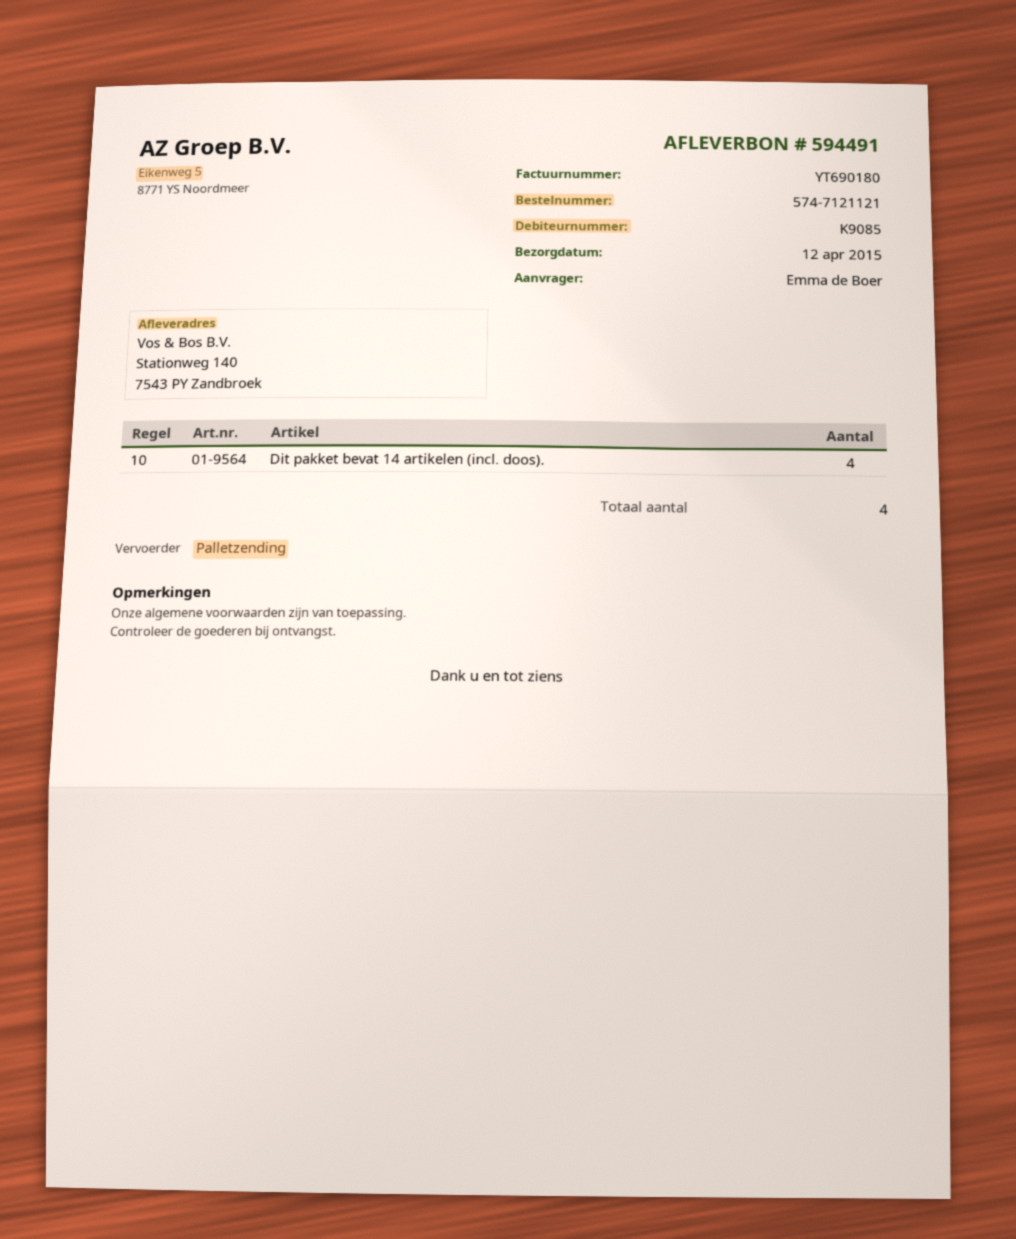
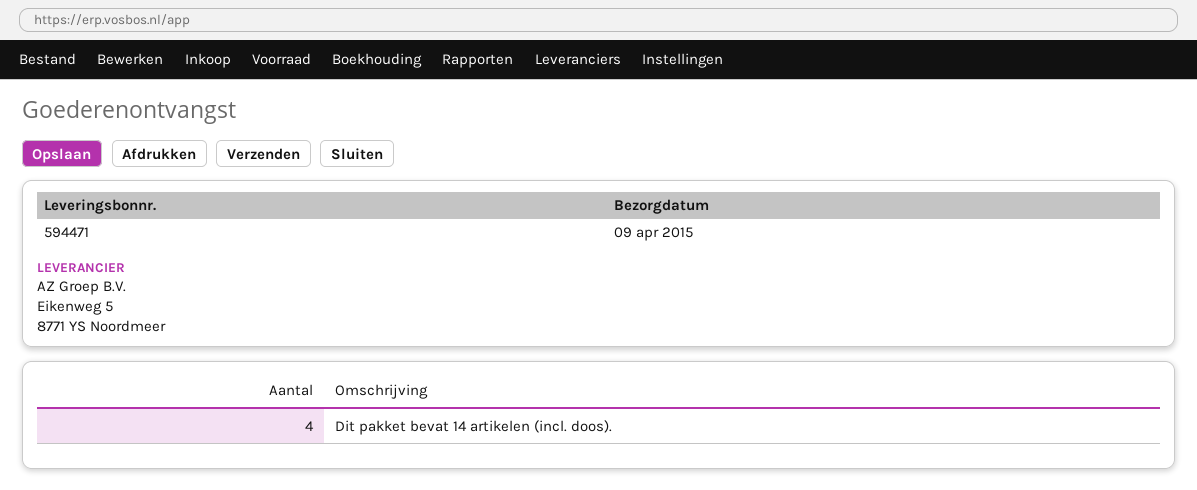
delivery note number: 594491 -> 594471
delivery date: 2015-04-12 -> 2015-04-09

